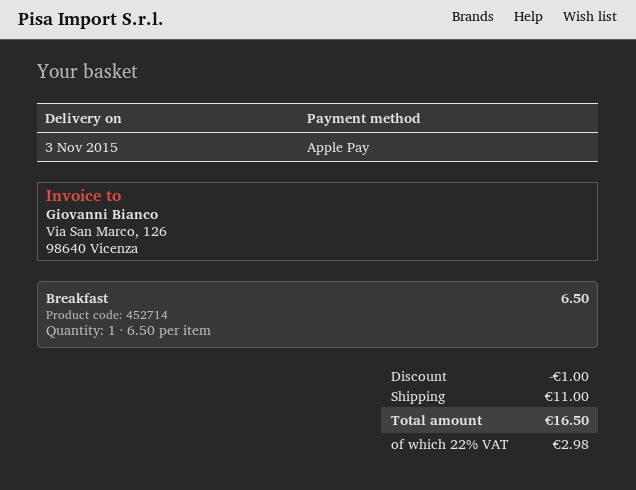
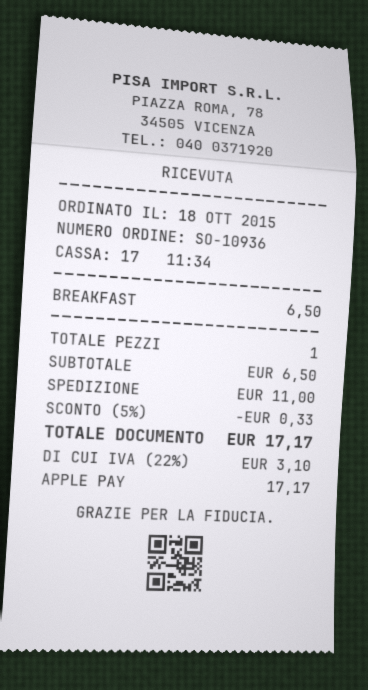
discount: 1.00 -> 0.33
tax: 22% = 2.98 -> 22% = 3.10
total: 16.50 -> 17.17

